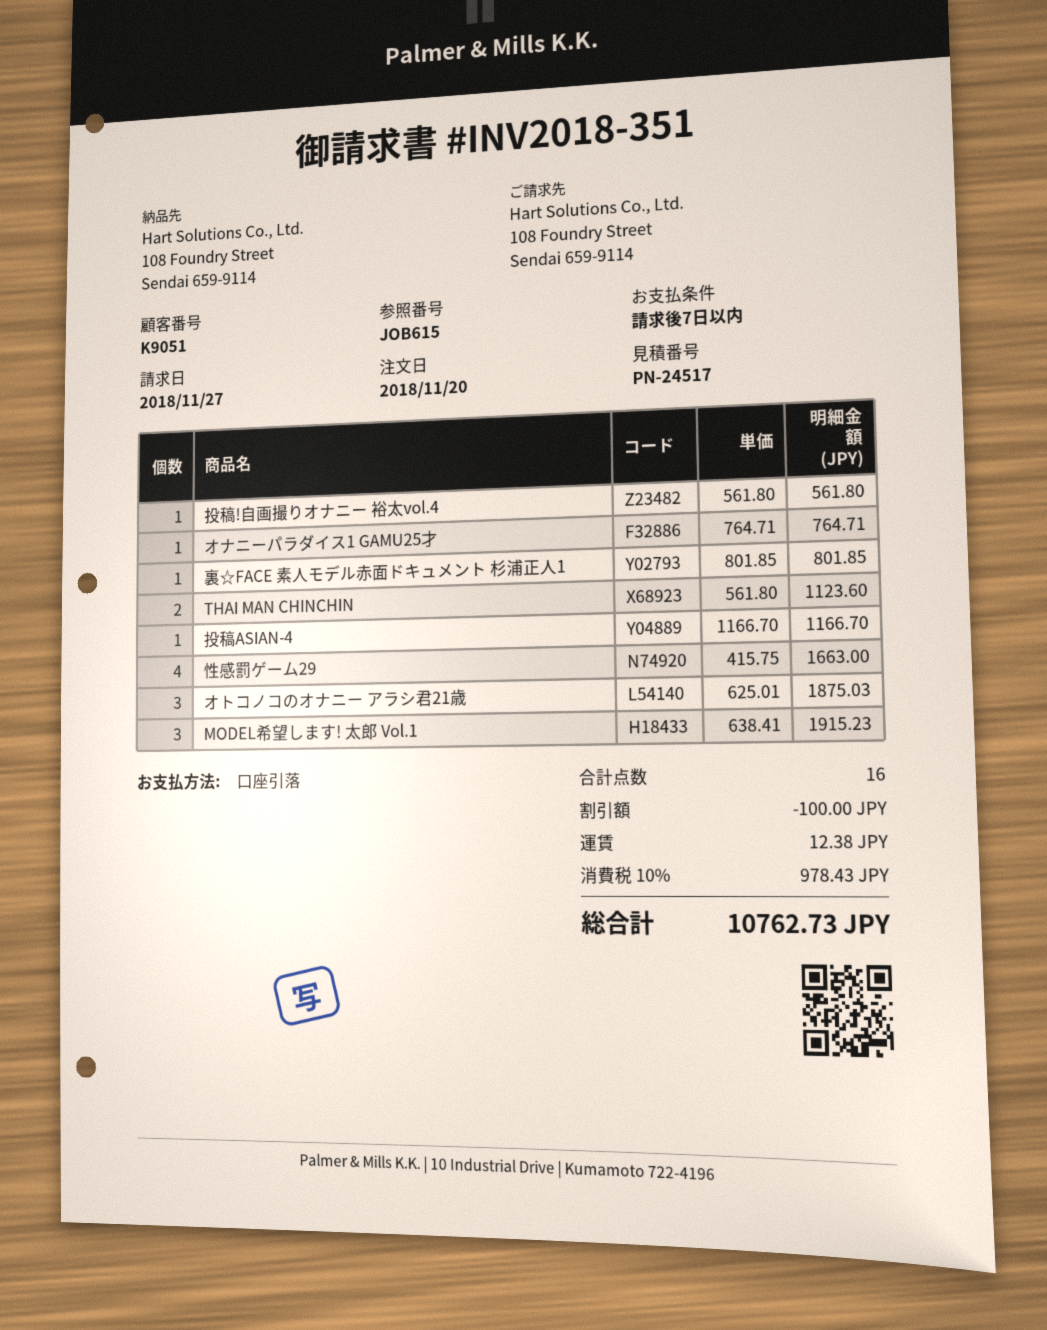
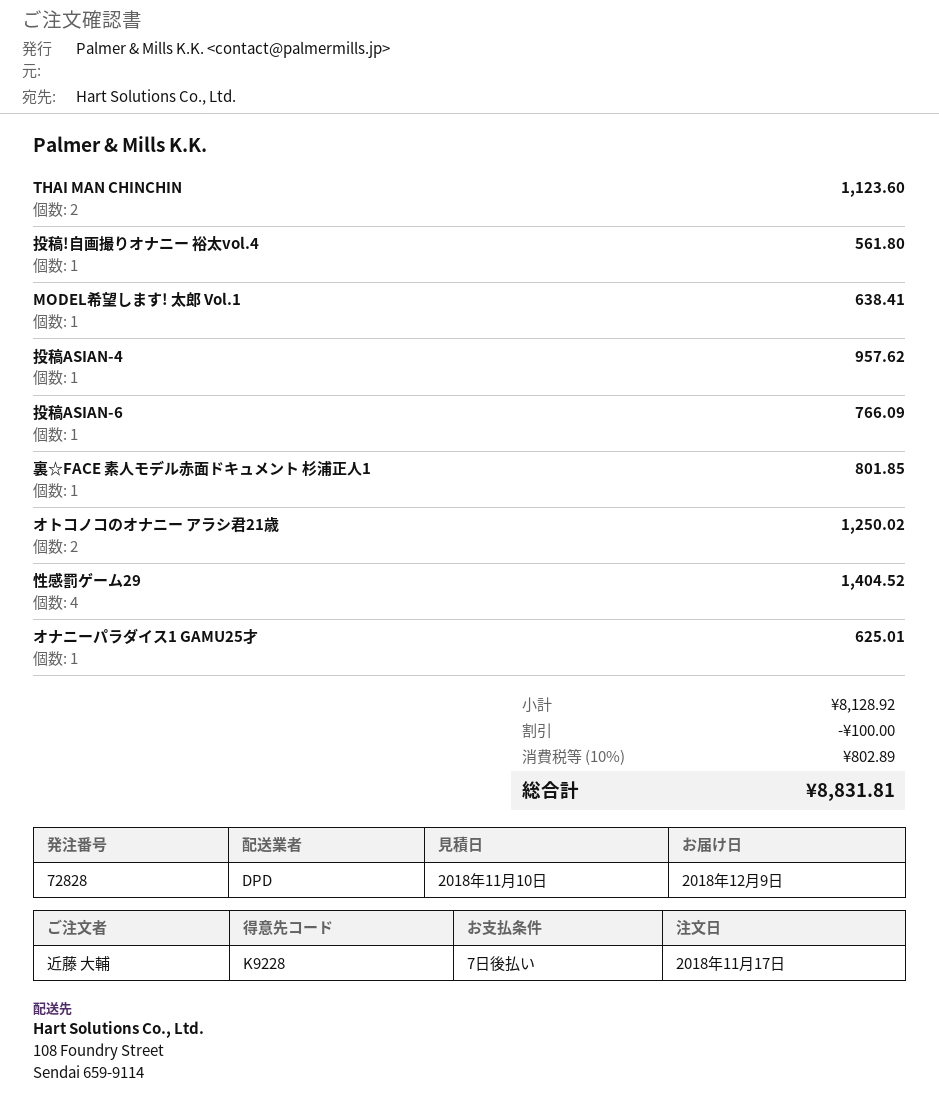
order date: 2018-11-20 -> 2018-11-17
customer number: K9051 -> K9228
オナニーパラダイス1 GAMU25才: 1 for 764.71 -> 1 for 625.01
投稿ASIAN-4: 1 for 1166.70 -> 1 for 957.62
性感罰ゲーム29: 4 for 1663.00 -> 4 for 1404.52
オトコノコのオナニー アラシ君21歳: 3 for 1875.03 -> 2 for 1250.02
MODEL希望します! 太郎 Vol.1: 3 for 1915.23 -> 1 for 638.41
投稿ASIAN-6: none -> 1 for 766.09
shipping: 12.38 -> none
tax: 10% = 978.43 -> 10% = 802.89
total: 10762.73 -> 8831.81

